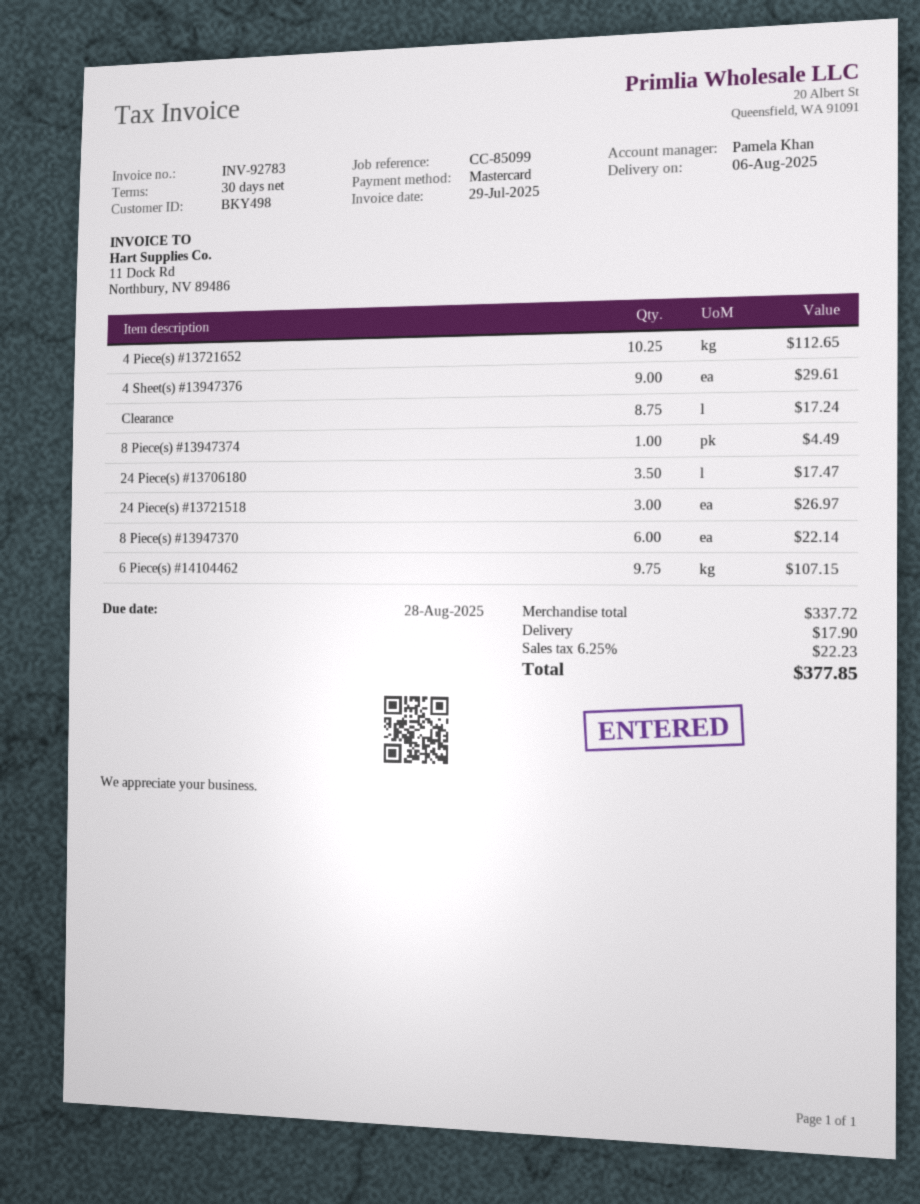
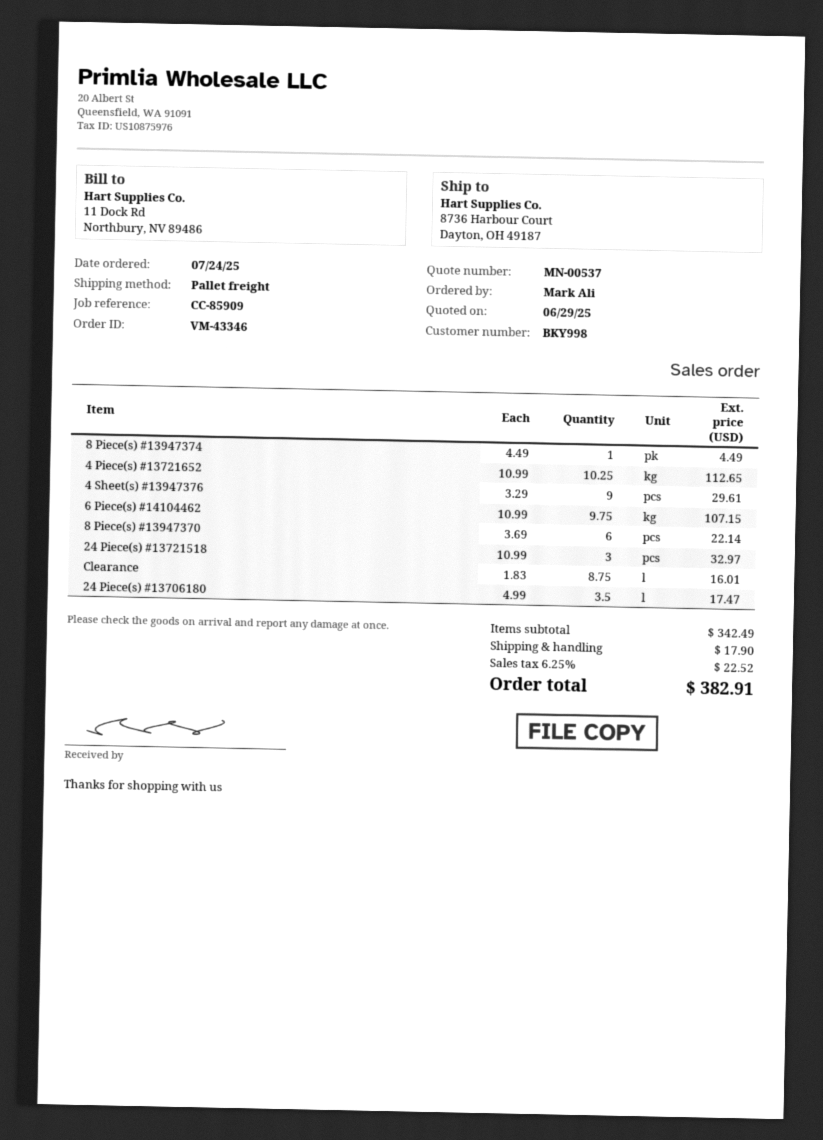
customer number: BKY498 -> BKY998
reference: CC-85099 -> CC-85909
Clearance: 8.75 for 17.24 -> 8.75 for 16.01
24 Piece(s) #13721518: 3 for 26.97 -> 3 for 32.97
subtotal: 337.72 -> 342.49
tax: 6.25% = 22.23 -> 6.25% = 22.52
total: 377.85 -> 382.91

